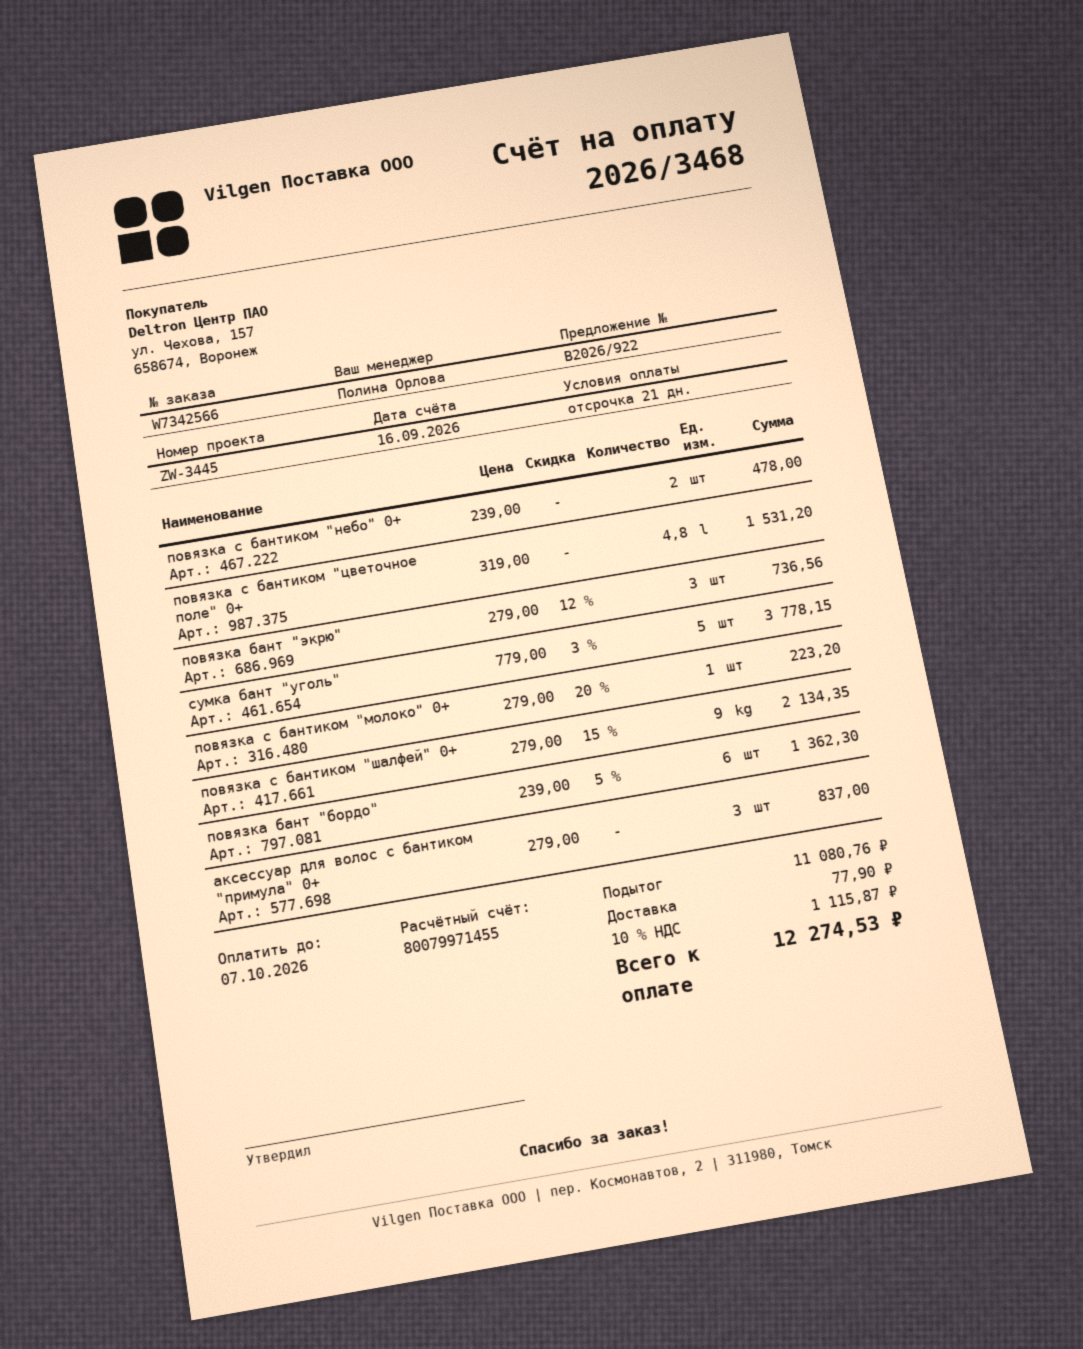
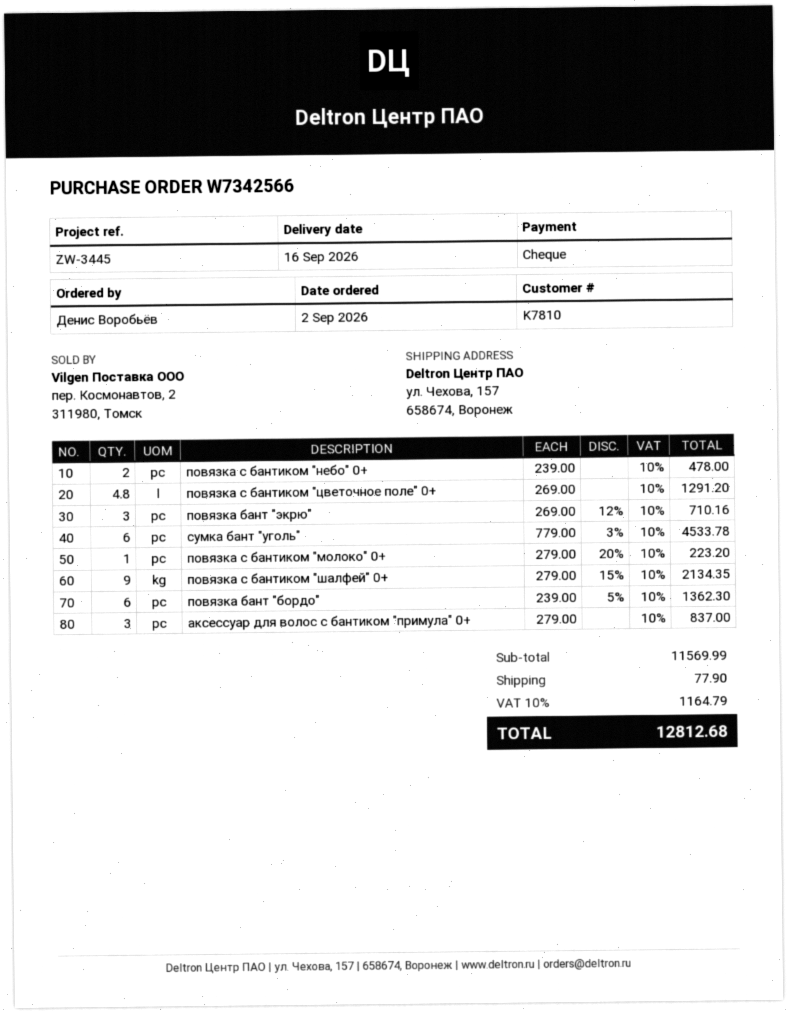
повязка с бантиком "цветочное поле" 0+: 4.8 x 319.00 = 1531.20 -> 4.8 x 269.00 = 1291.20
повязка бант "экрю": 3 x 279.00 - 12% = 736.56 -> 3 x 269.00 - 12% = 710.16
сумка бант "уголь": 5 x 779.00 - 3% = 3778.15 -> 6 x 779.00 - 3% = 4533.78
subtotal: 11080.76 -> 11569.99
tax: 10% = 1115.87 -> 10% = 1164.79
total: 12274.53 -> 12812.68

